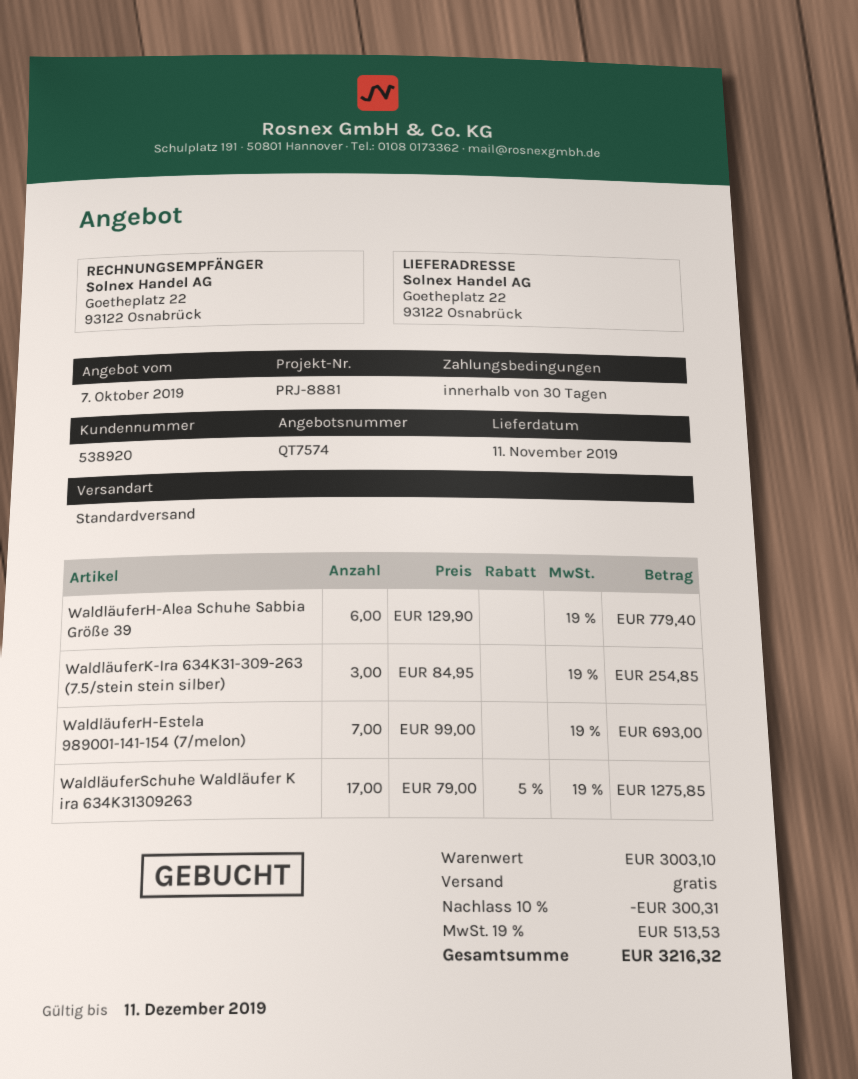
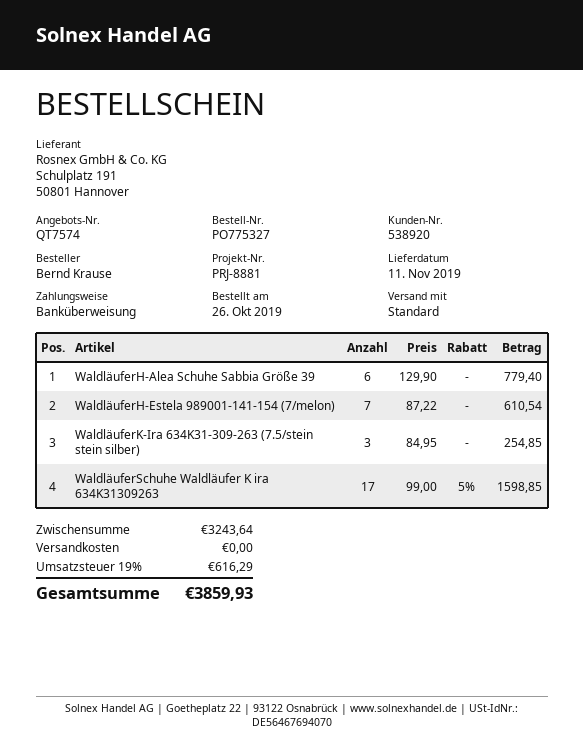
WaldläuferH-Estela 989001-141-154 (7/melon): 7 x 99.00 = 693.00 -> 7 x 87.22 = 610.54
WaldläuferSchuhe Waldläufer K ira 634K31309263: 17 x 79.00 - 5% = 1275.85 -> 17 x 99.00 - 5% = 1598.85
subtotal: 3003.10 -> 3243.64
discount: 10% = 300.31 -> none
tax: 19% = 513.53 -> 19% = 616.29
total: 3216.32 -> 3859.93

